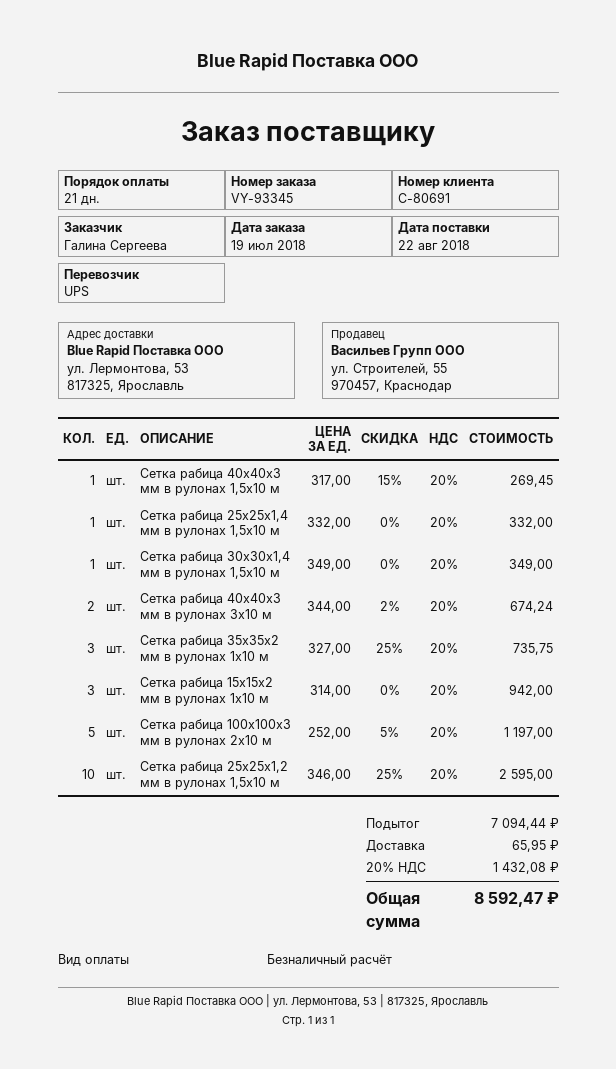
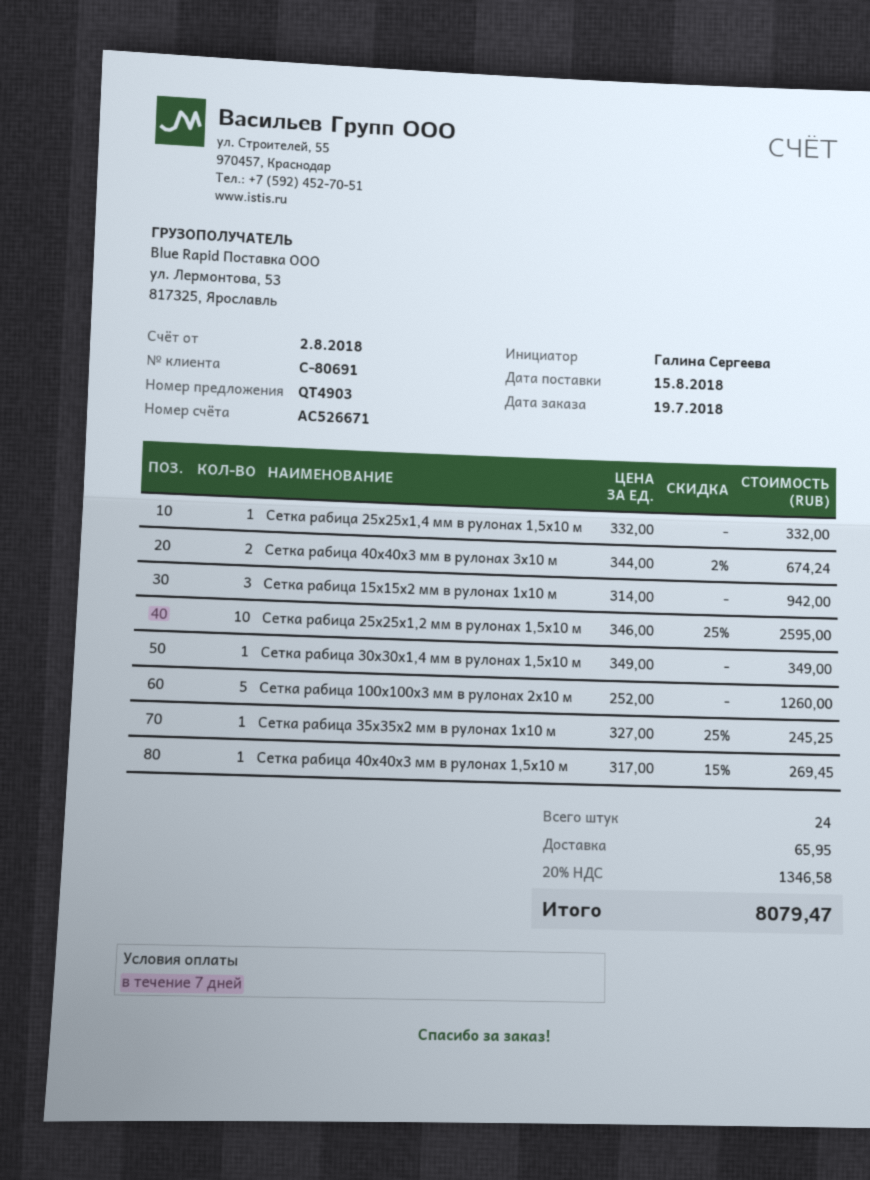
delivery date: 2018-08-22 -> 2018-08-15
payment terms: 21 days -> 7 days
Сетка рабица 35х35х2 мм в рулонах 1х10 м: 3 x 327.00 - 25% = 735.75 -> 1 x 327.00 - 25% = 245.25
Сетка рабица 100х100х3 мм в рулонах 2х10 м: 5 x 252.00 - 5% = 1197.00 -> 5 x 252.00 = 1260.00
tax: 20% = 1432.08 -> 20% = 1346.58
total: 8592.47 -> 8079.47

